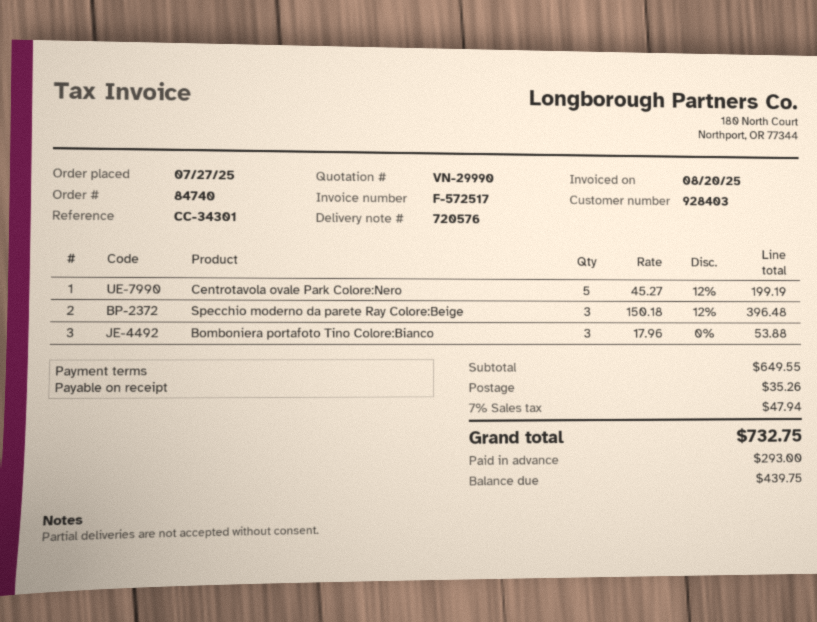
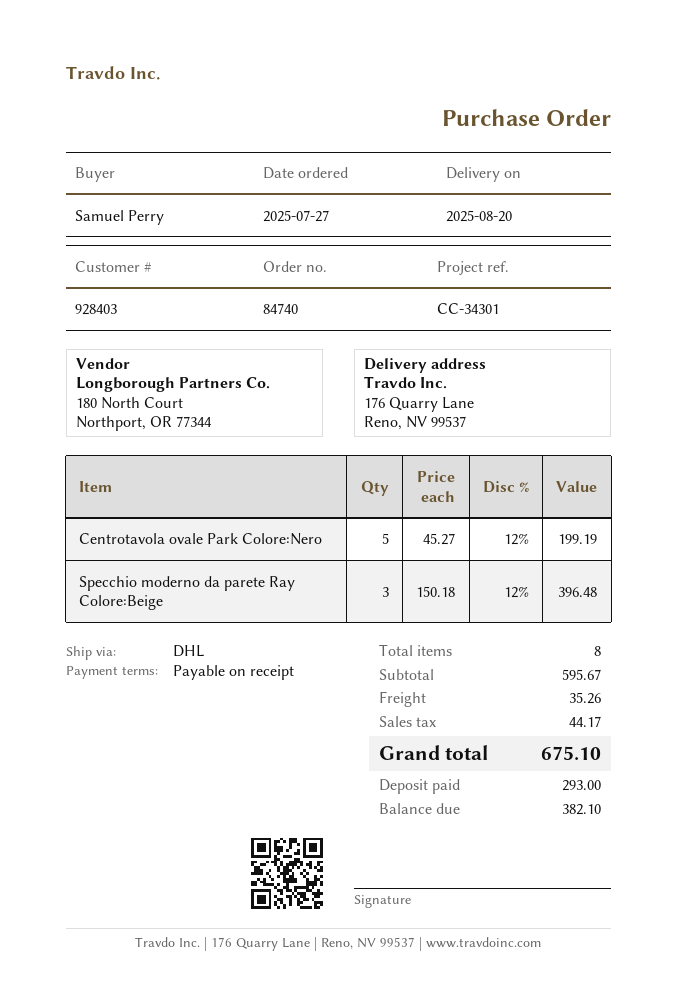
Bomboniera portafoto Tino Colore:Bianco: 3 x 17.96 = 53.88 -> none
subtotal: 649.55 -> 595.67
tax: 47.94 -> 44.17
total: 732.75 -> 675.10
balance: 439.75 -> 382.10

